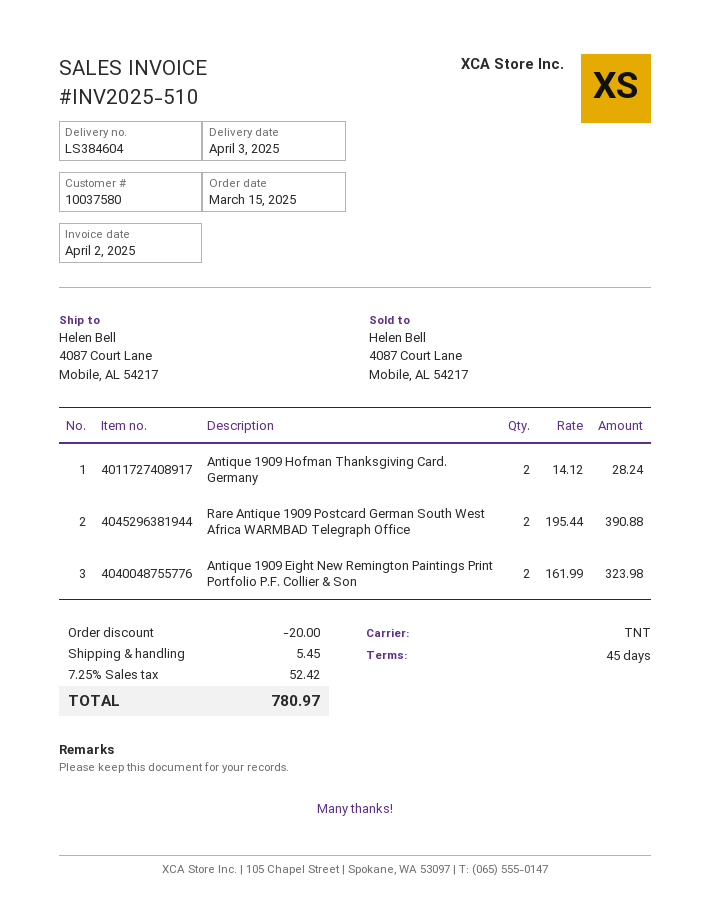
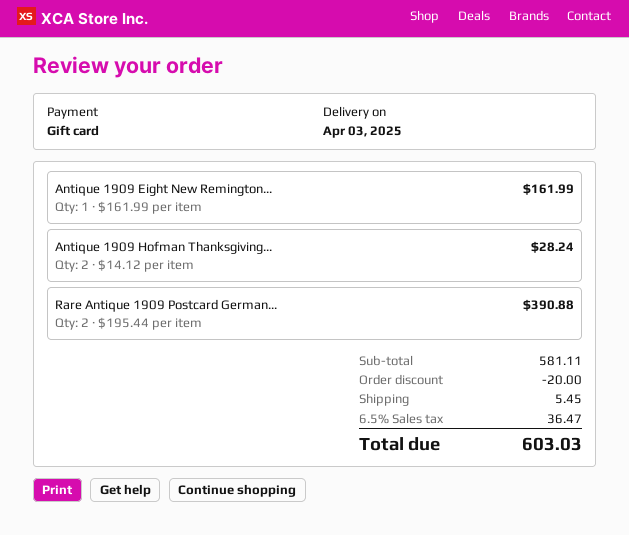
Antique 1909 Eight New Remington Paintings Print Portfolio P.F. Collier & Son: 2 x 161.99 = 323.98 -> 1 x 161.99 = 161.99
tax: 7.25% = 52.42 -> 6.5% = 36.47
total: 780.97 -> 603.03

